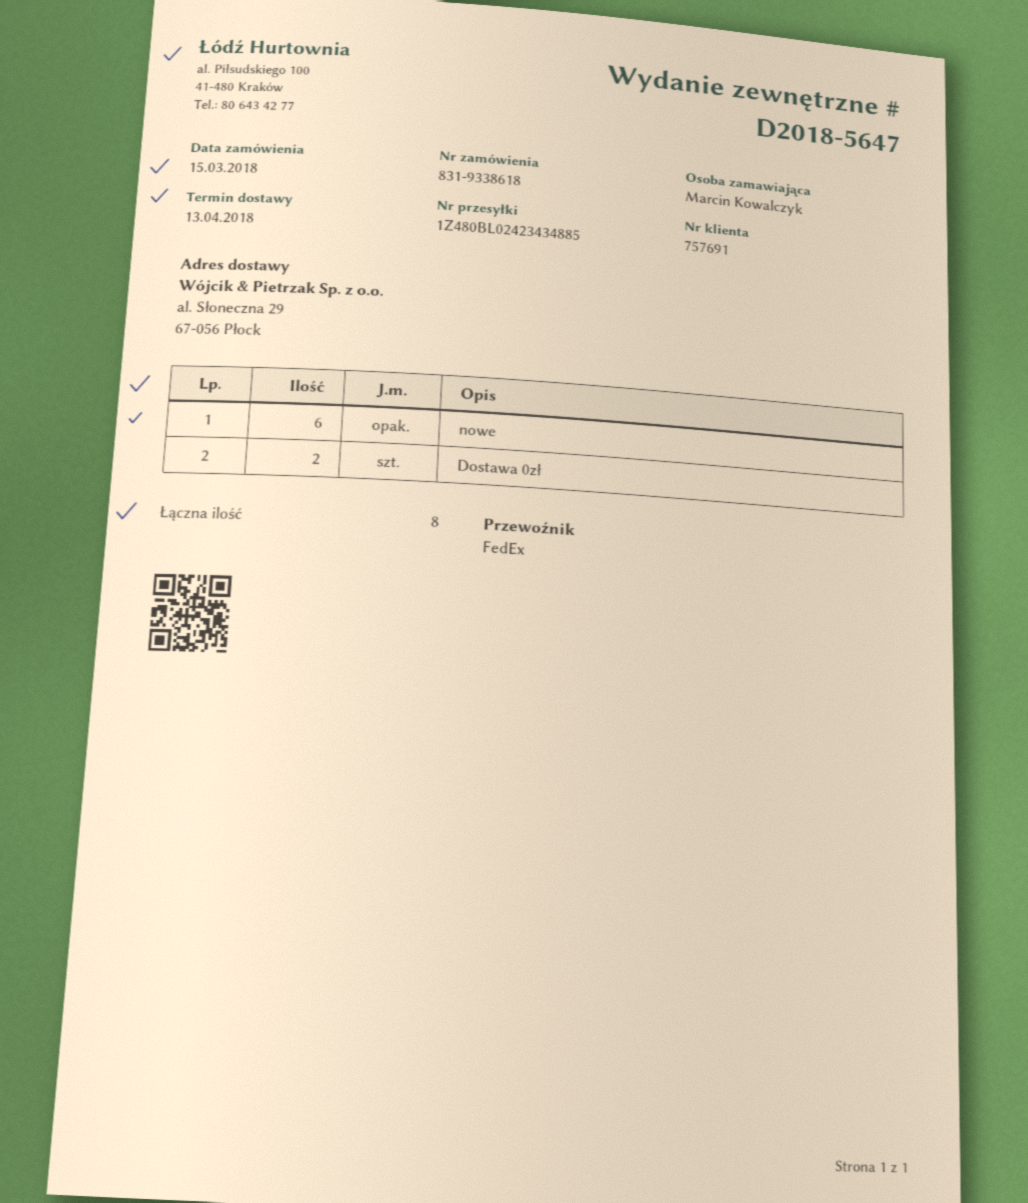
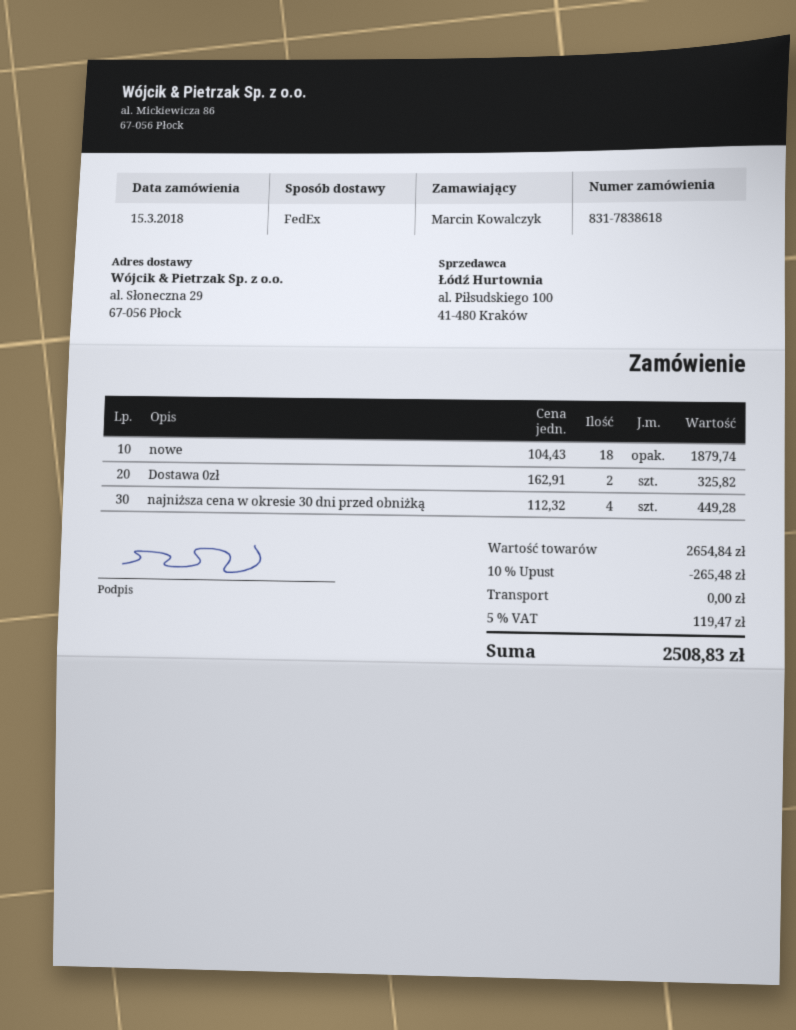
order number: 831-9338618 -> 831-7838618
nowe: 6 -> 18
najniższa cena w okresie 30 dni przed obniżką: none -> 4

